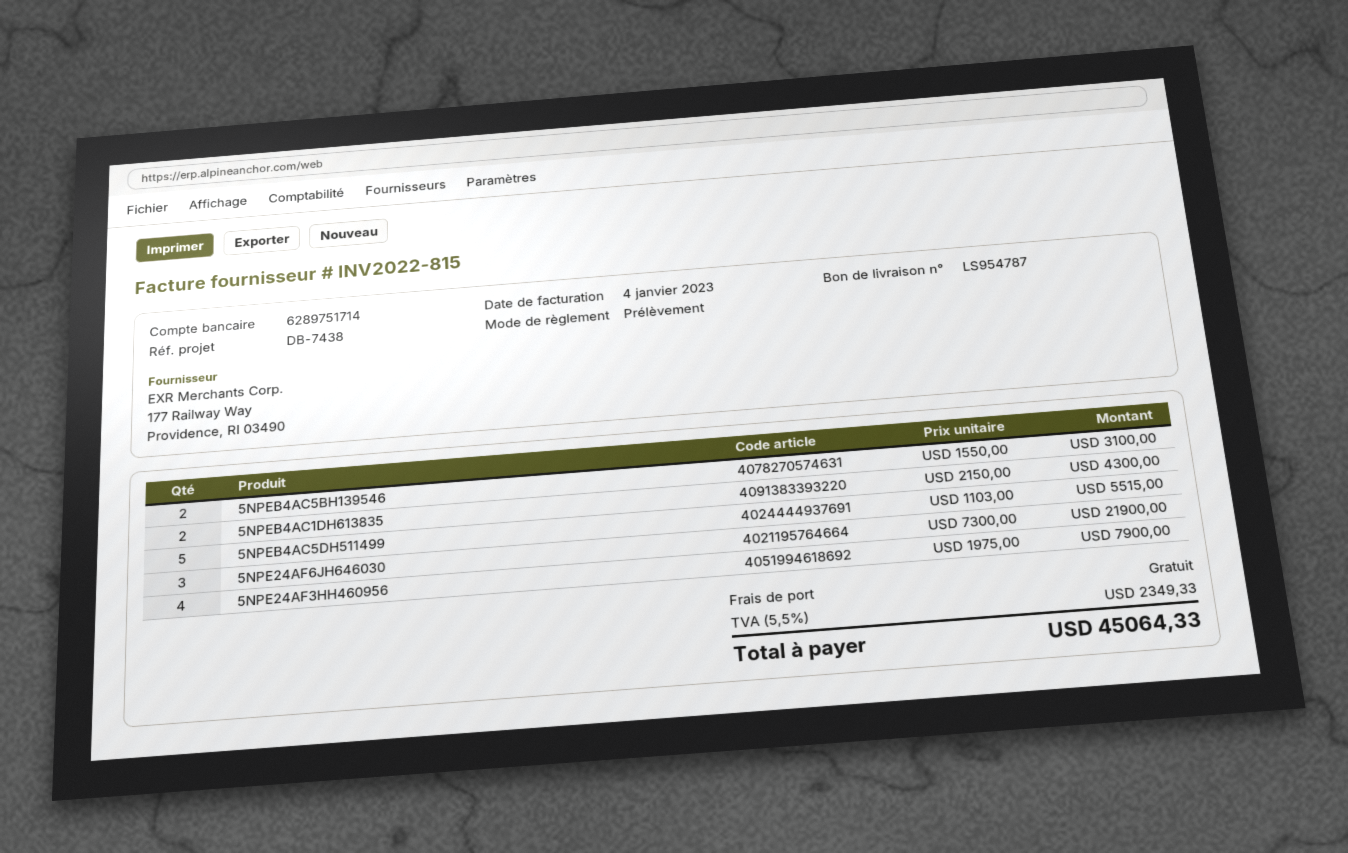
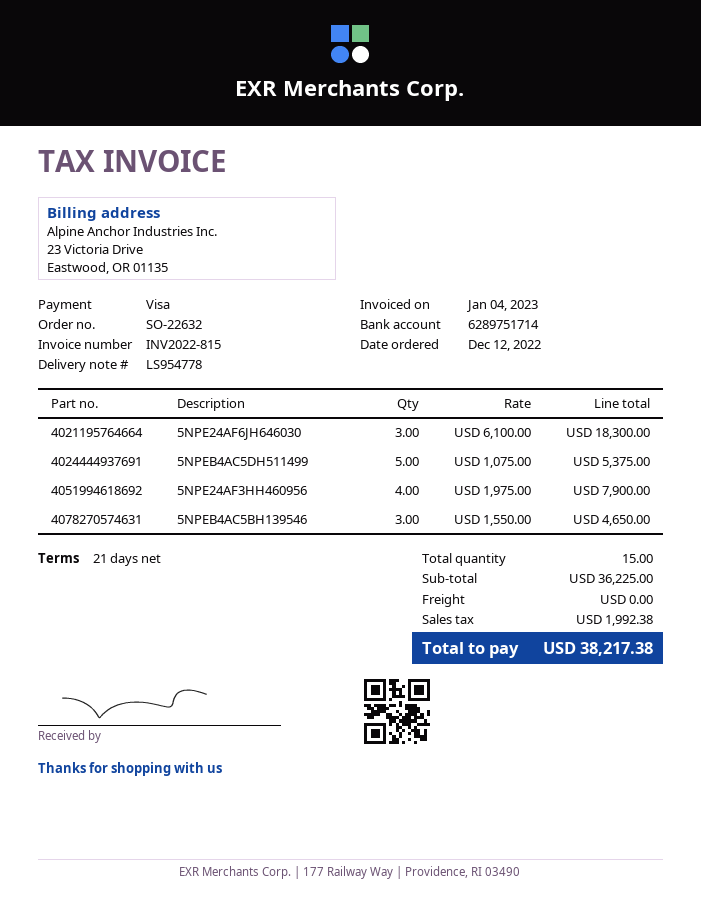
delivery note number: LS954787 -> LS954778
payment method: direct debit -> Visa
5NPEB4AC5BH139546: 2 x 1550.00 = 3100.00 -> 3 x 1550.00 = 4650.00
5NPEB4AC1DH613835: 2 x 2150.00 = 4300.00 -> none
5NPEB4AC5DH511499: 5 x 1103.00 = 5515.00 -> 5 x 1075.00 = 5375.00
5NPE24AF6JH646030: 3 x 7300.00 = 21900.00 -> 3 x 6100.00 = 18300.00
tax: 2349.33 -> 1992.38
total: 45064.33 -> 38217.38

